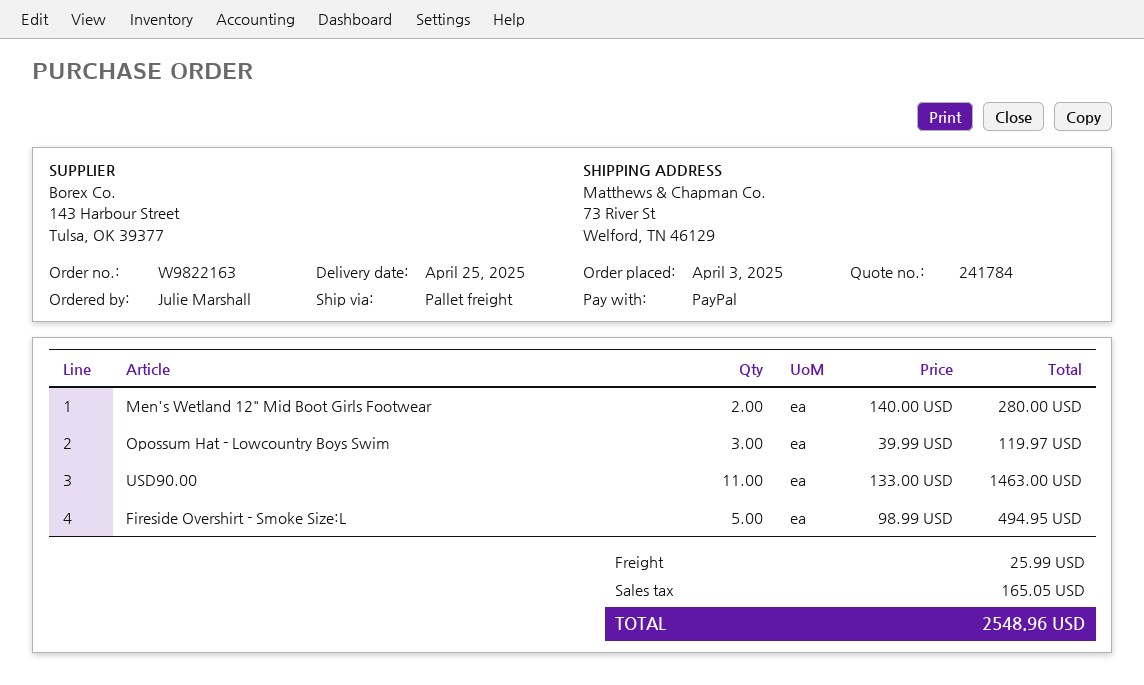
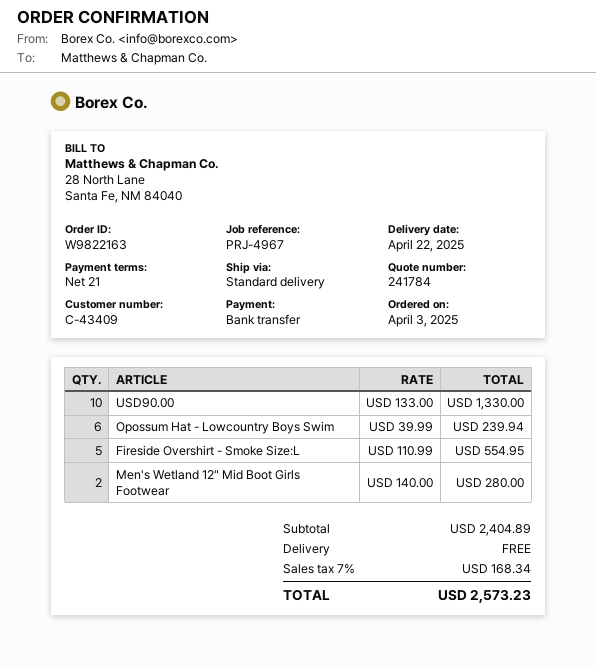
delivery date: 2025-04-25 -> 2025-04-22
payment method: PayPal -> bank transfer
shipping method: pallet freight -> standard
Opossum Hat - Lowcountry Boys Swim: 3 x 39.99 = 119.97 -> 6 x 39.99 = 239.94
USD90.00: 11 x 133.00 = 1463.00 -> 10 x 133.00 = 1330.00
Fireside Overshirt - Smoke Size:L: 5 x 98.99 = 494.95 -> 5 x 110.99 = 554.95
shipping: 25.99 -> 0.00
tax: 165.05 -> 168.34
total: 2548.96 -> 2573.23

